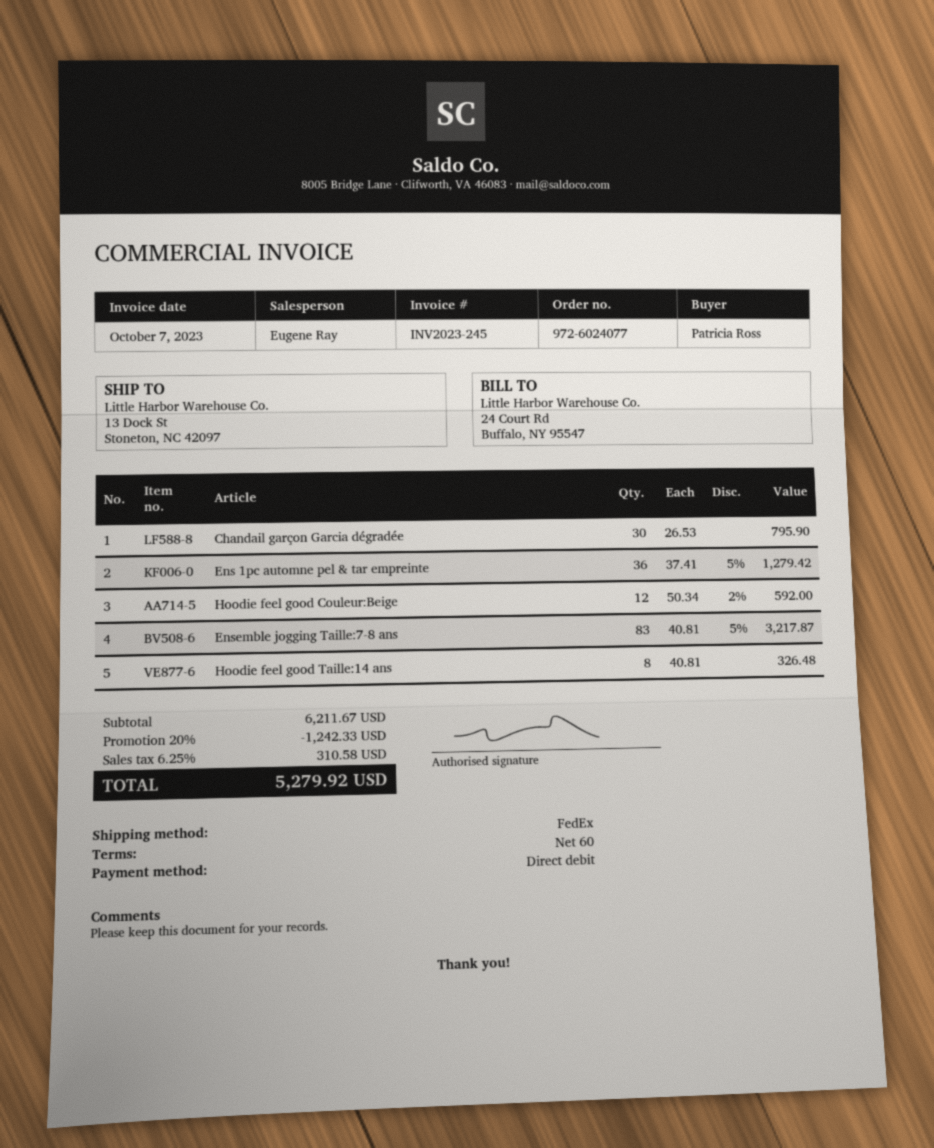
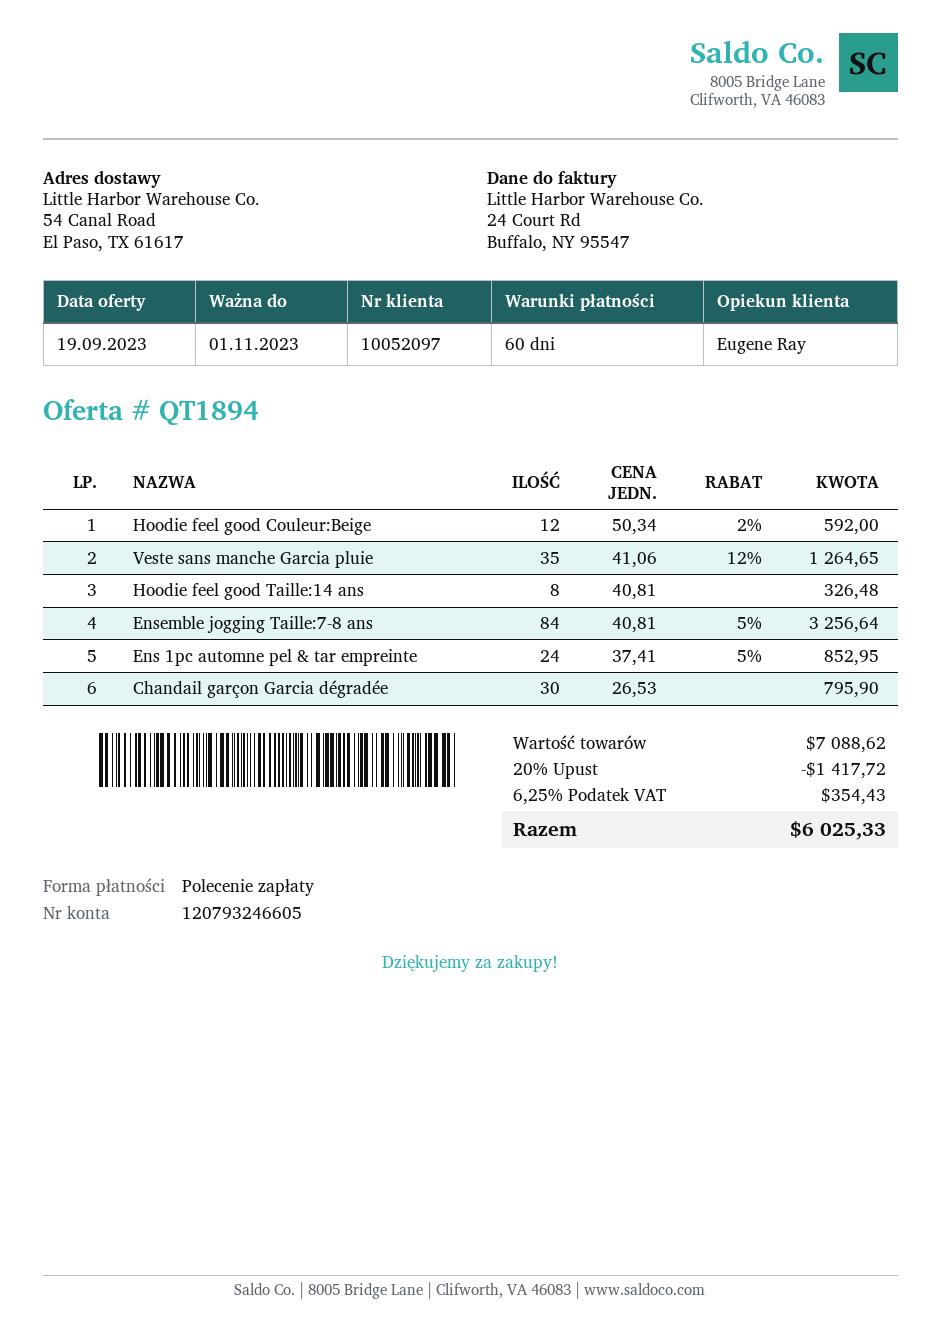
ship to: 13 Dock St, Stoneton, NC 42097 -> 54 Canal Road, El Paso, TX 61617
Ens 1pc automne pel & tar empreinte: 36 x 37.41 - 5% = 1279.42 -> 24 x 37.41 - 5% = 852.95
Ensemble jogging Taille:7-8 ans: 83 x 40.81 - 5% = 3217.87 -> 84 x 40.81 - 5% = 3256.64
Veste sans manche Garcia pluie: none -> 35 x 41.06 - 12% = 1264.65
subtotal: 6211.67 -> 7088.62
discount: 20% = 1242.33 -> 20% = 1417.72
tax: 6.25% = 310.58 -> 6.25% = 354.43
total: 5279.92 -> 6025.33

